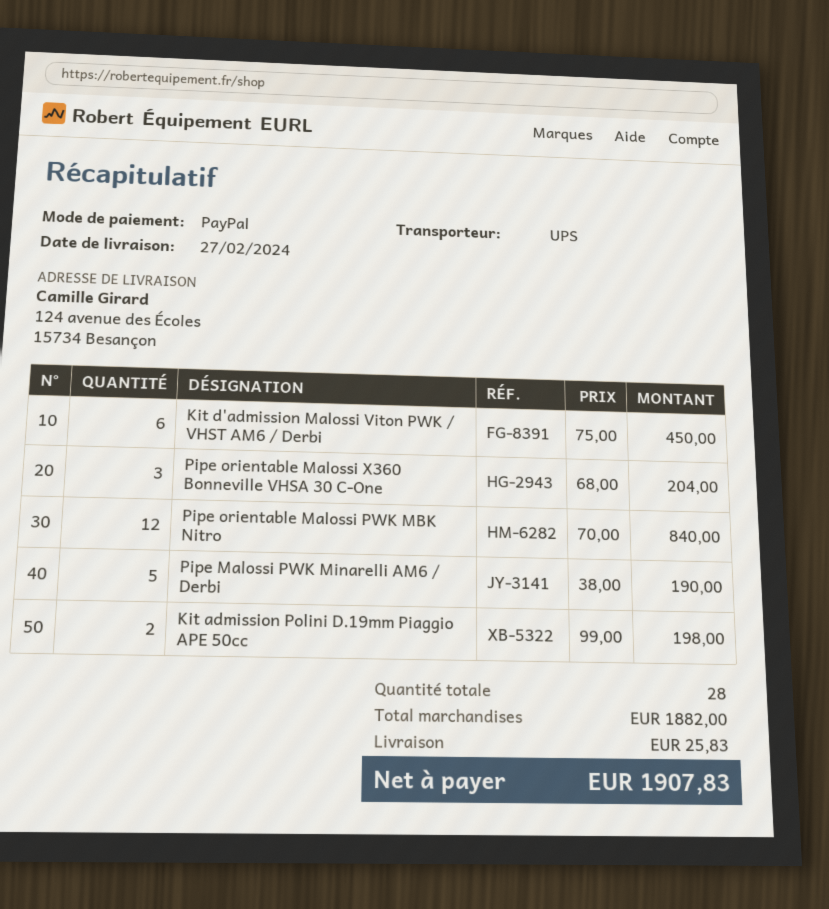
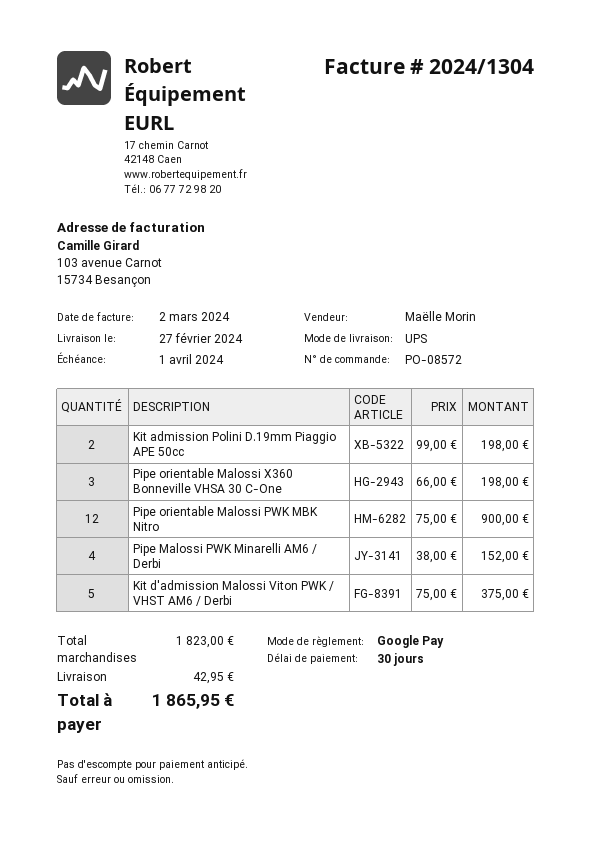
payment method: PayPal -> Google Pay
Kit d'admission Malossi Viton PWK / VHST AM6 / Derbi: 6 x 75.00 = 450.00 -> 5 x 75.00 = 375.00
Pipe orientable Malossi X360 Bonneville VHSA 30 C-One: 3 x 68.00 = 204.00 -> 3 x 66.00 = 198.00
Pipe orientable Malossi PWK MBK Nitro: 12 x 70.00 = 840.00 -> 12 x 75.00 = 900.00
Pipe Malossi PWK Minarelli AM6 / Derbi: 5 x 38.00 = 190.00 -> 4 x 38.00 = 152.00
subtotal: 1882.00 -> 1823.00
shipping: 25.83 -> 42.95
total: 1907.83 -> 1865.95

